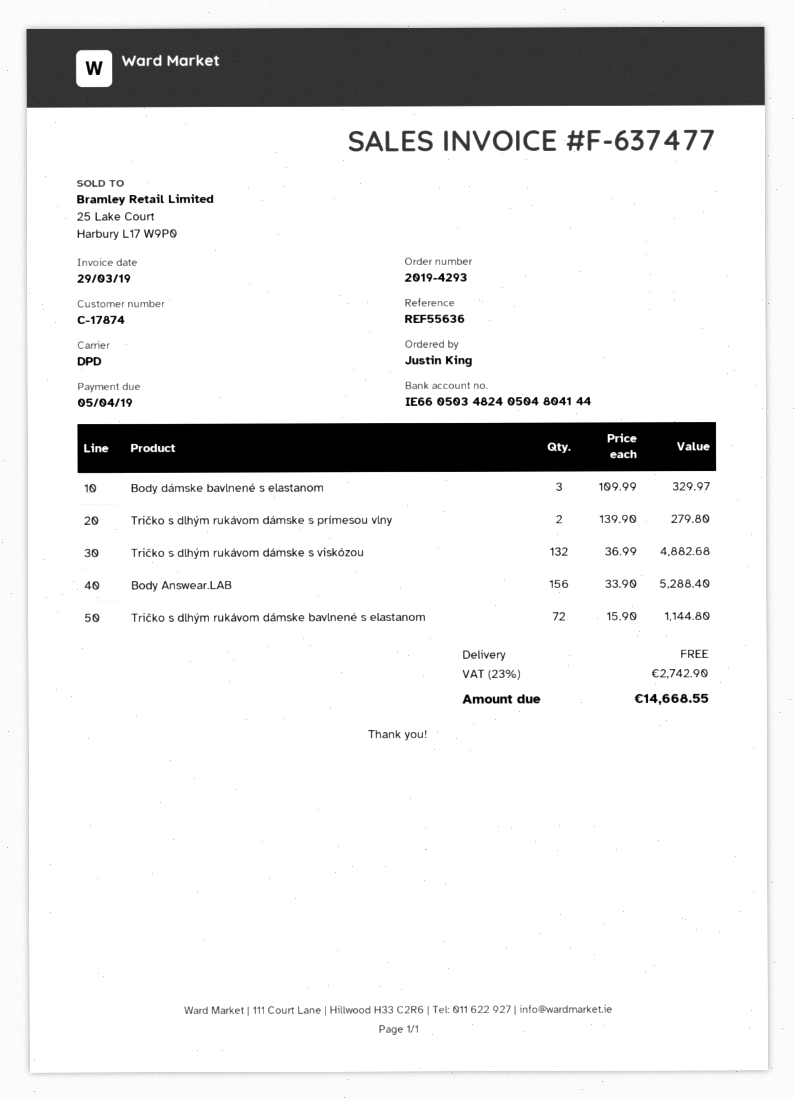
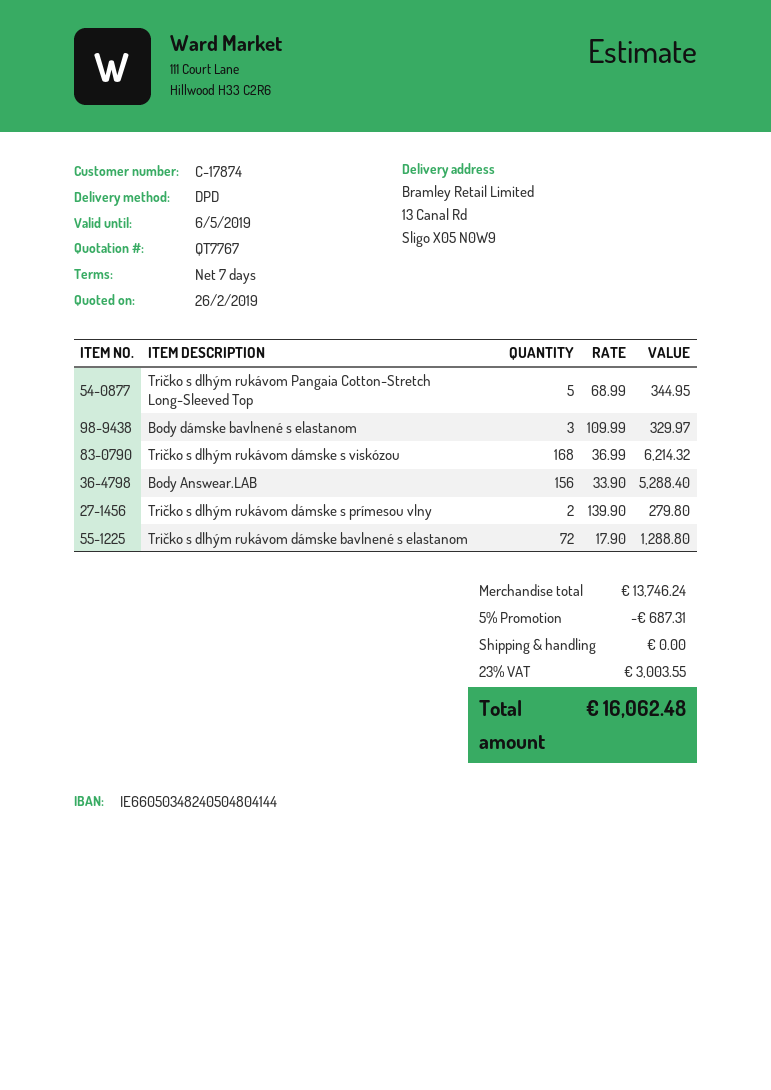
Tričko s dlhým rukávom dámske s viskózou: 132 x 36.99 = 4882.68 -> 168 x 36.99 = 6214.32
Tričko s dlhým rukávom dámske bavlnené s elastanom: 72 x 15.90 = 1144.80 -> 72 x 17.90 = 1288.80
Tričko s dlhým rukávom Pangaia Cotton-Stretch Long-Sleeved Top: none -> 5 x 68.99 = 344.95
discount: none -> 5% = 687.31
tax: 23% = 2742.90 -> 23% = 3003.55
total: 14668.55 -> 16062.48

